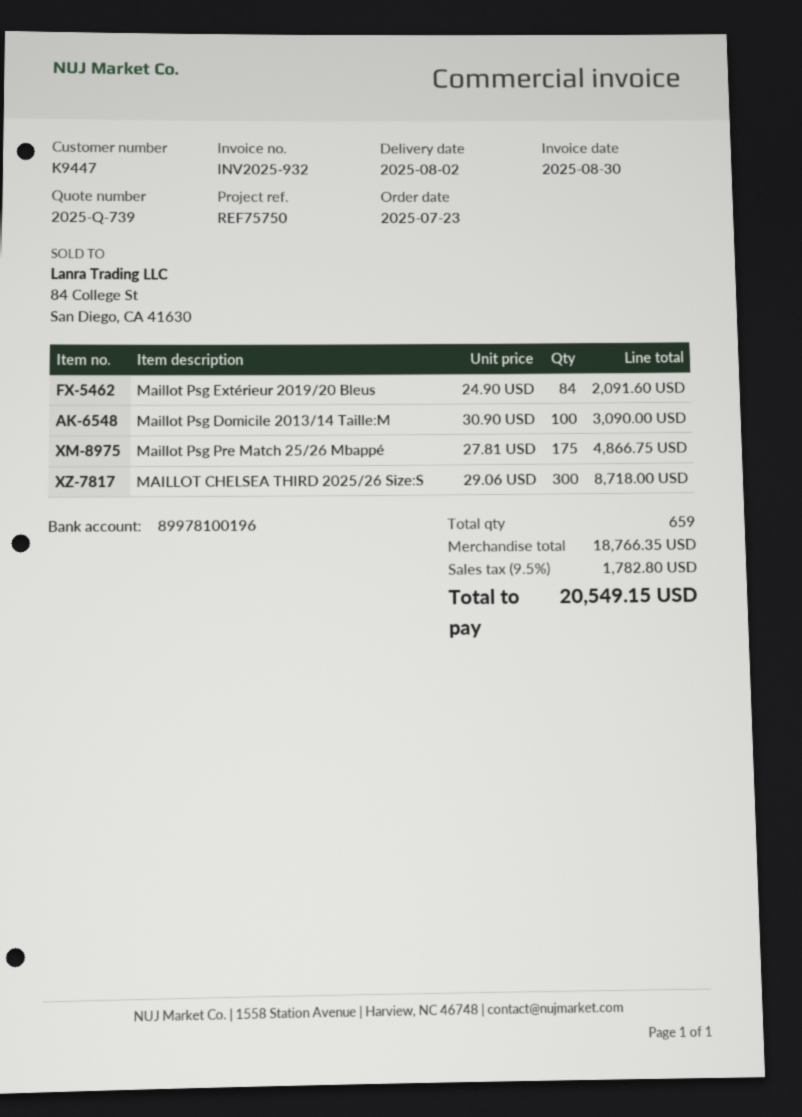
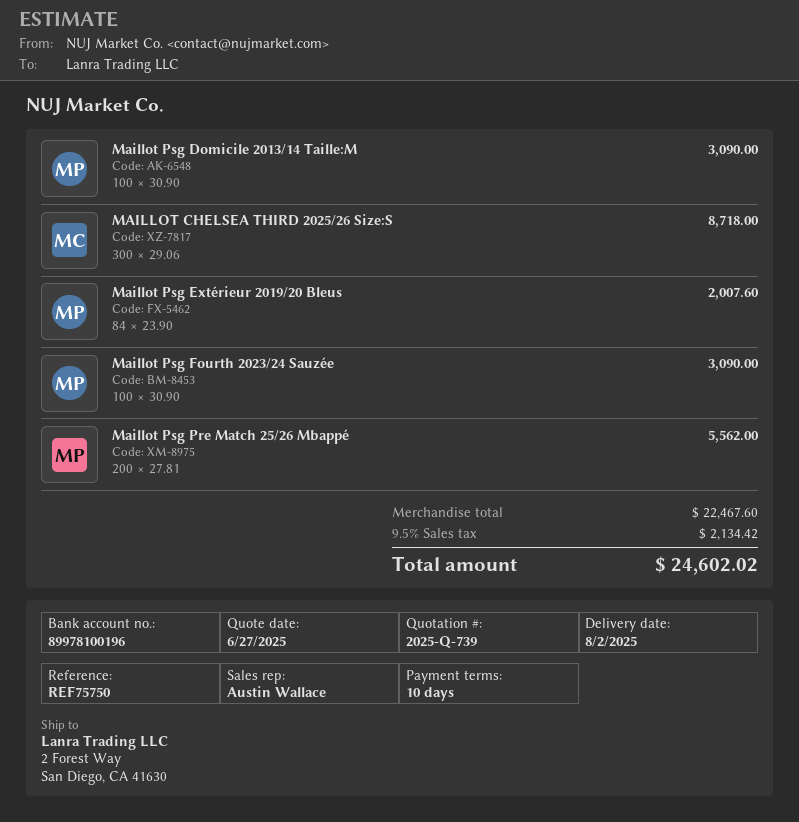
Maillot Psg Extérieur 2019/20 Bleus: 84 x 24.90 = 2091.60 -> 84 x 23.90 = 2007.60
Maillot Psg Pre Match 25/26 Mbappé: 175 x 27.81 = 4866.75 -> 200 x 27.81 = 5562.00
Maillot Psg Fourth 2023/24 Sauzée: none -> 100 x 30.90 = 3090.00
subtotal: 18766.35 -> 22467.60
tax: 9.5% = 1782.80 -> 9.5% = 2134.42
total: 20549.15 -> 24602.02

